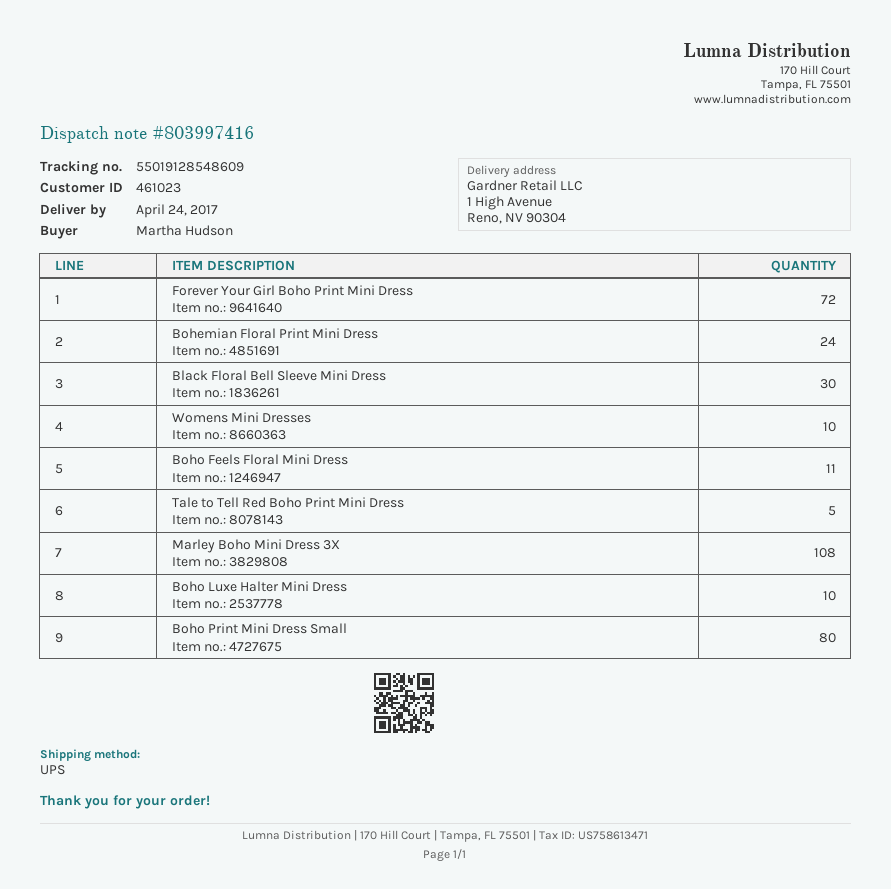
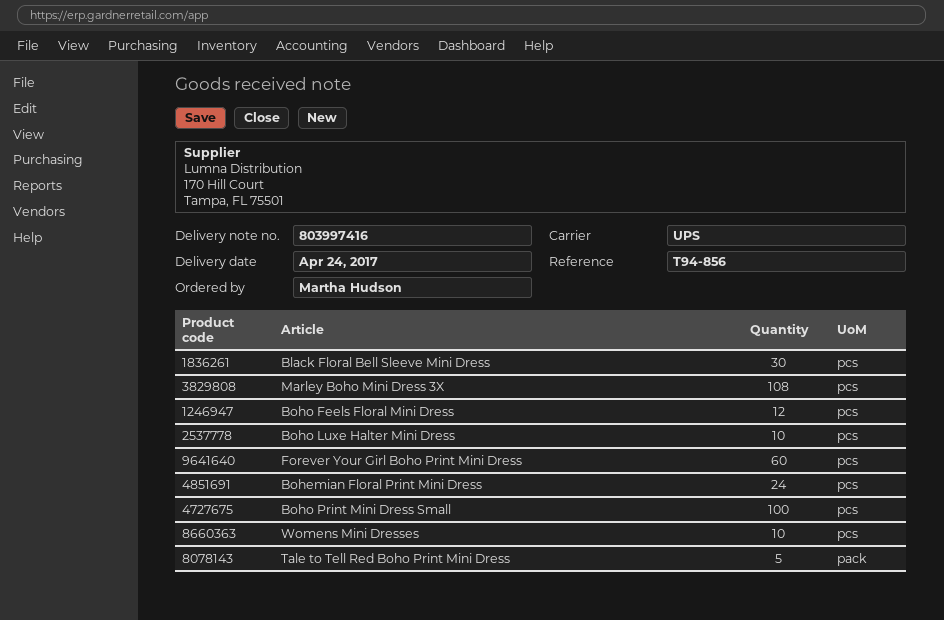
Forever Your Girl Boho Print Mini Dress: 72 -> 60
Boho Feels Floral Mini Dress: 11 -> 12
Boho Print Mini Dress Small: 80 -> 100

